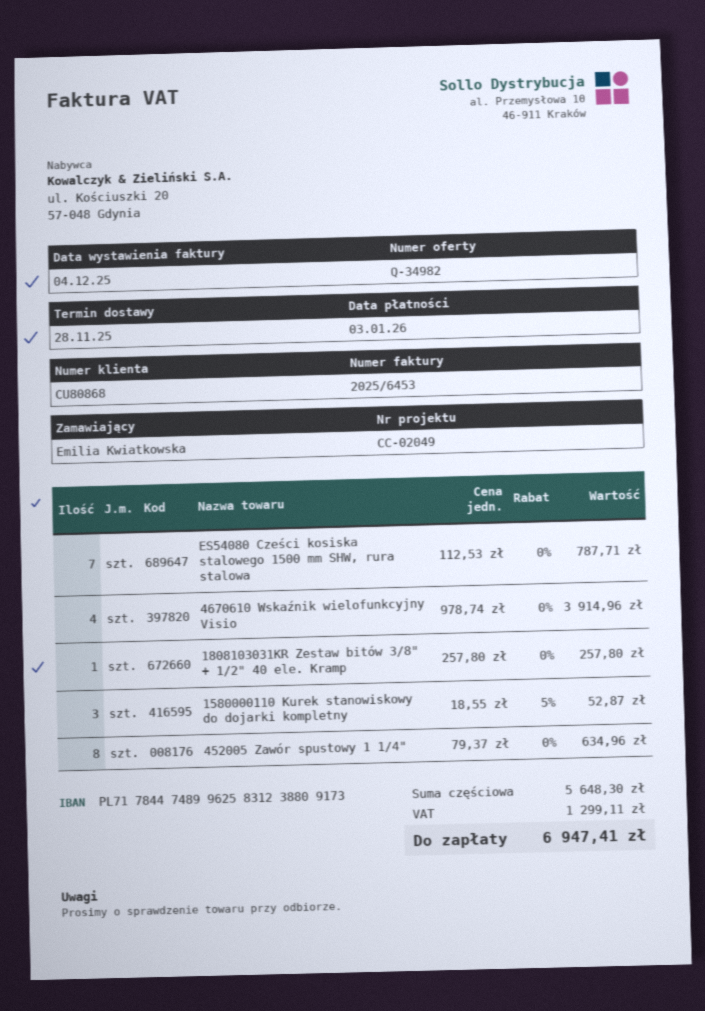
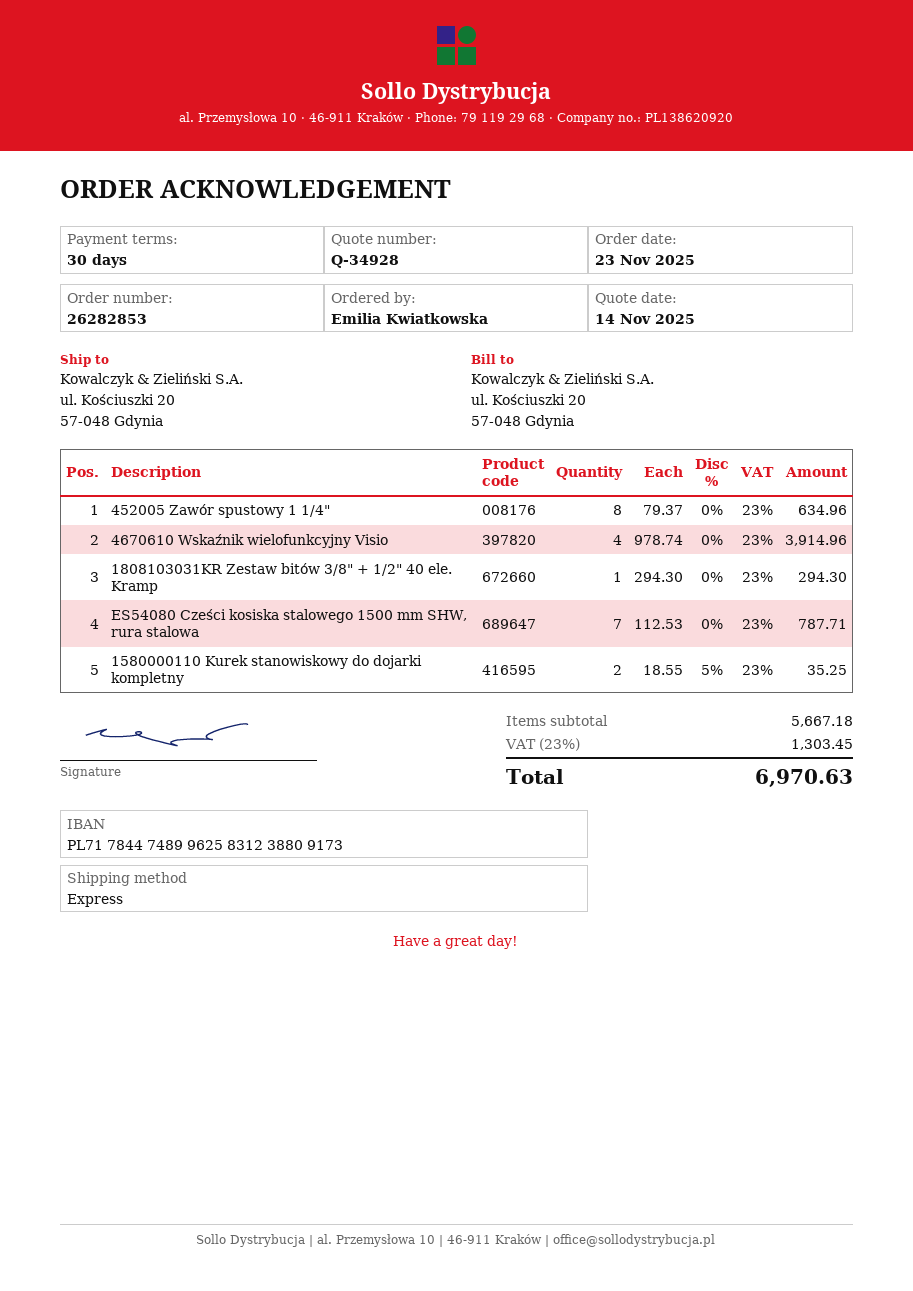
quote number: Q-34982 -> Q-34928
1808103031KR Zestaw bitów 3/8" + 1/2" 40 ele. Kramp: 1 x 257.80 = 257.80 -> 1 x 294.30 = 294.30
1580000110 Kurek stanowiskowy do dojarki kompletny: 3 x 18.55 - 5% = 52.87 -> 2 x 18.55 - 5% = 35.25
subtotal: 5648.30 -> 5667.18
tax: 1299.11 -> 1303.45
total: 6947.41 -> 6970.63

